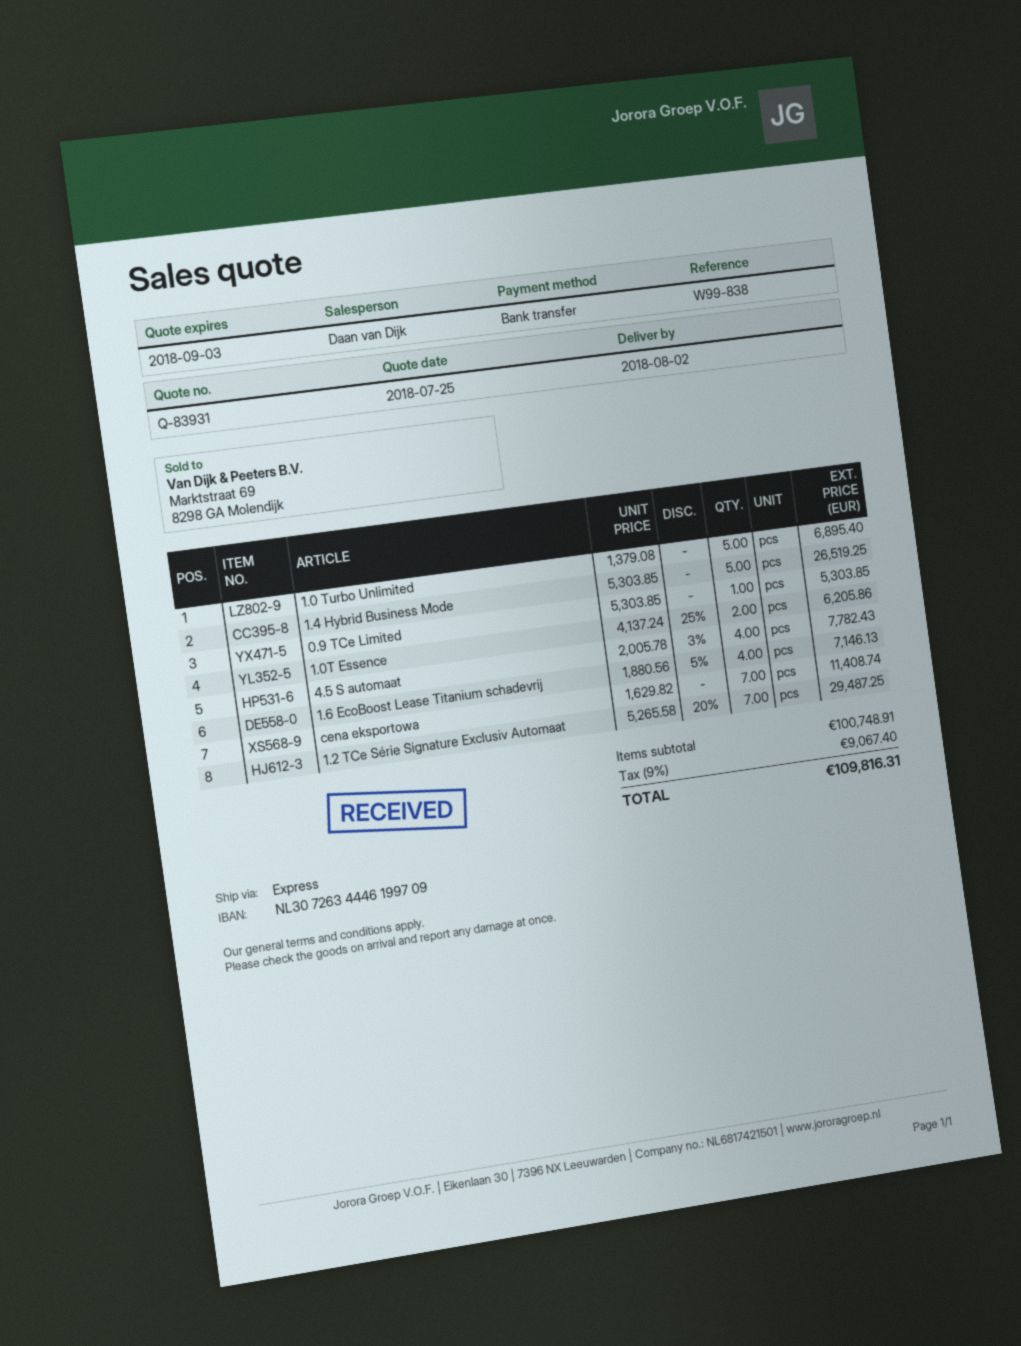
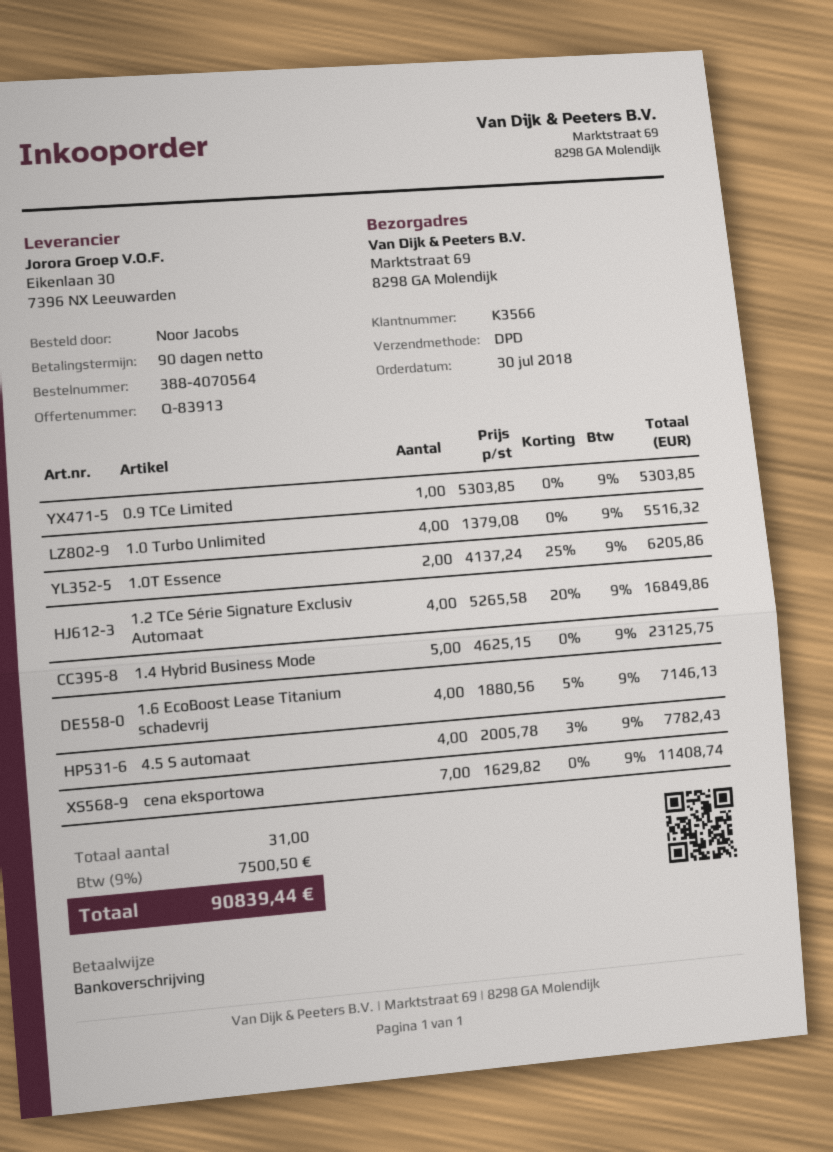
quote number: Q-83931 -> Q-83913
shipping method: express -> DPD
1.0 Turbo Unlimited: 5 x 1379.08 = 6895.40 -> 4 x 1379.08 = 5516.32
1.4 Hybrid Business Mode: 5 x 5303.85 = 26519.25 -> 5 x 4625.15 = 23125.75
1.2 TCe Série Signature Exclusiv Automaat: 7 x 5265.58 - 20% = 29487.25 -> 4 x 5265.58 - 20% = 16849.86
tax: 9% = 9067.40 -> 9% = 7500.50
total: 109816.31 -> 90839.44

